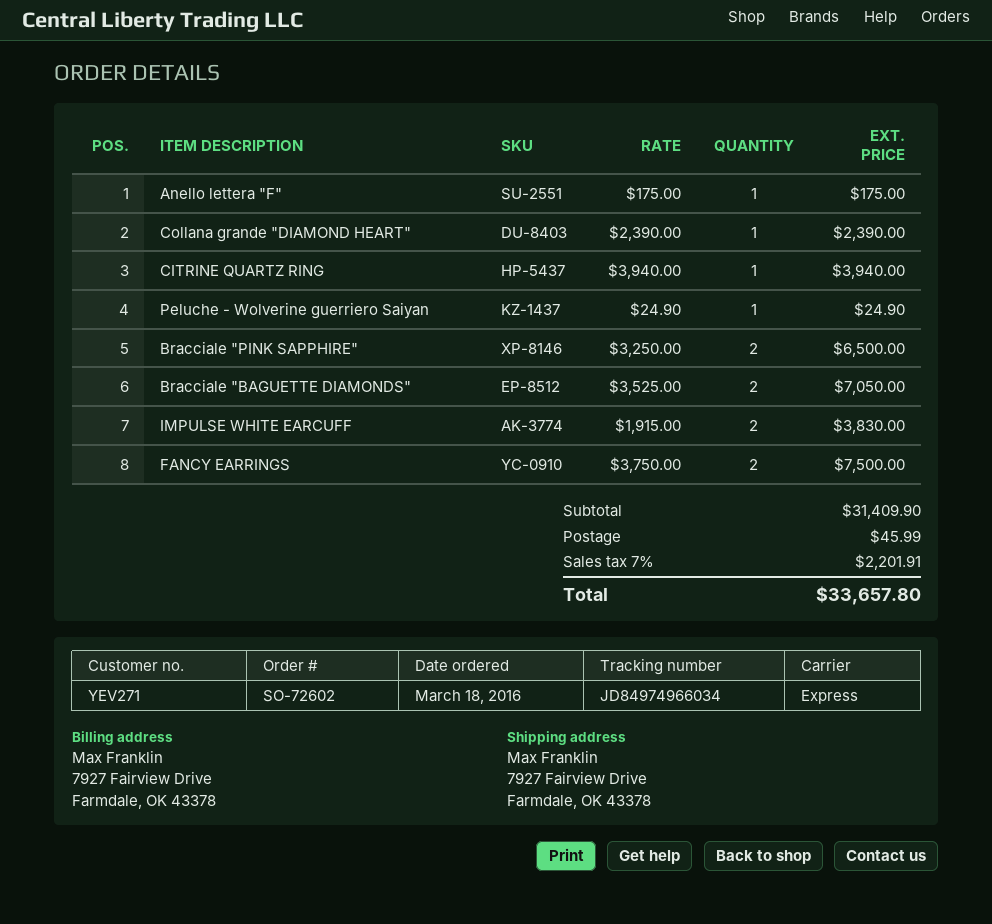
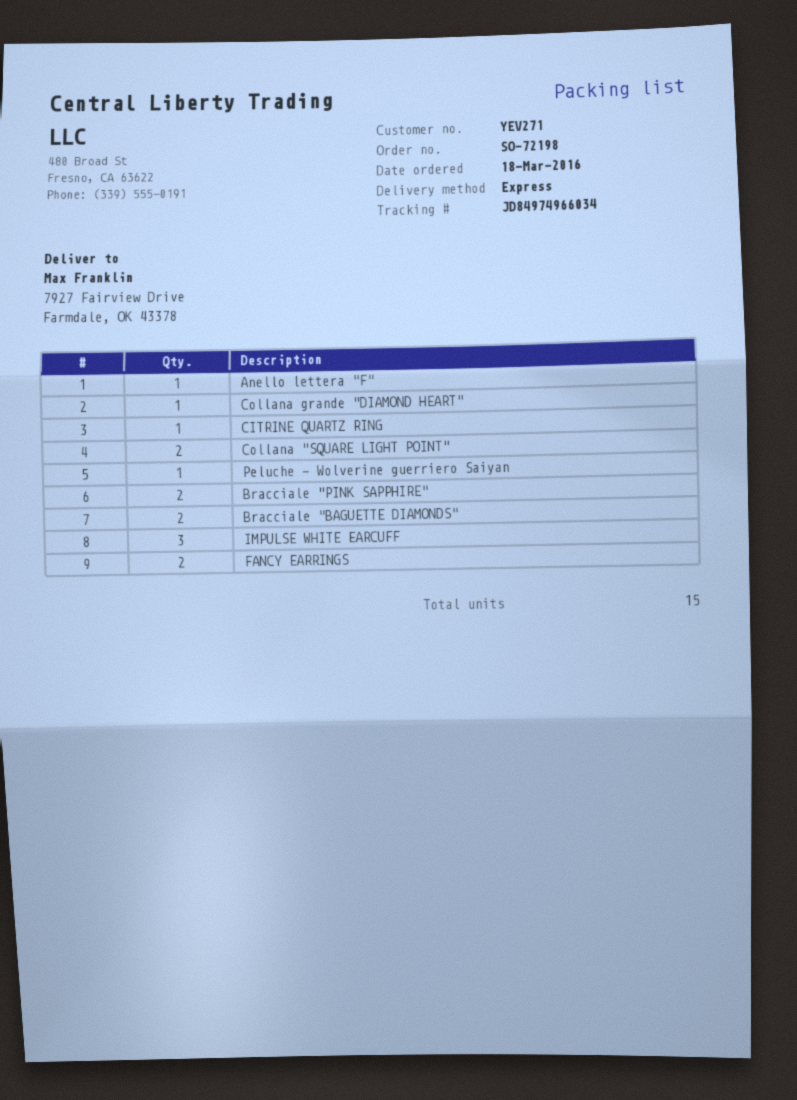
order number: SO-72602 -> SO-72198
IMPULSE WHITE EARCUFF: 2 -> 3
Collana "SQUARE LIGHT POINT": none -> 2

